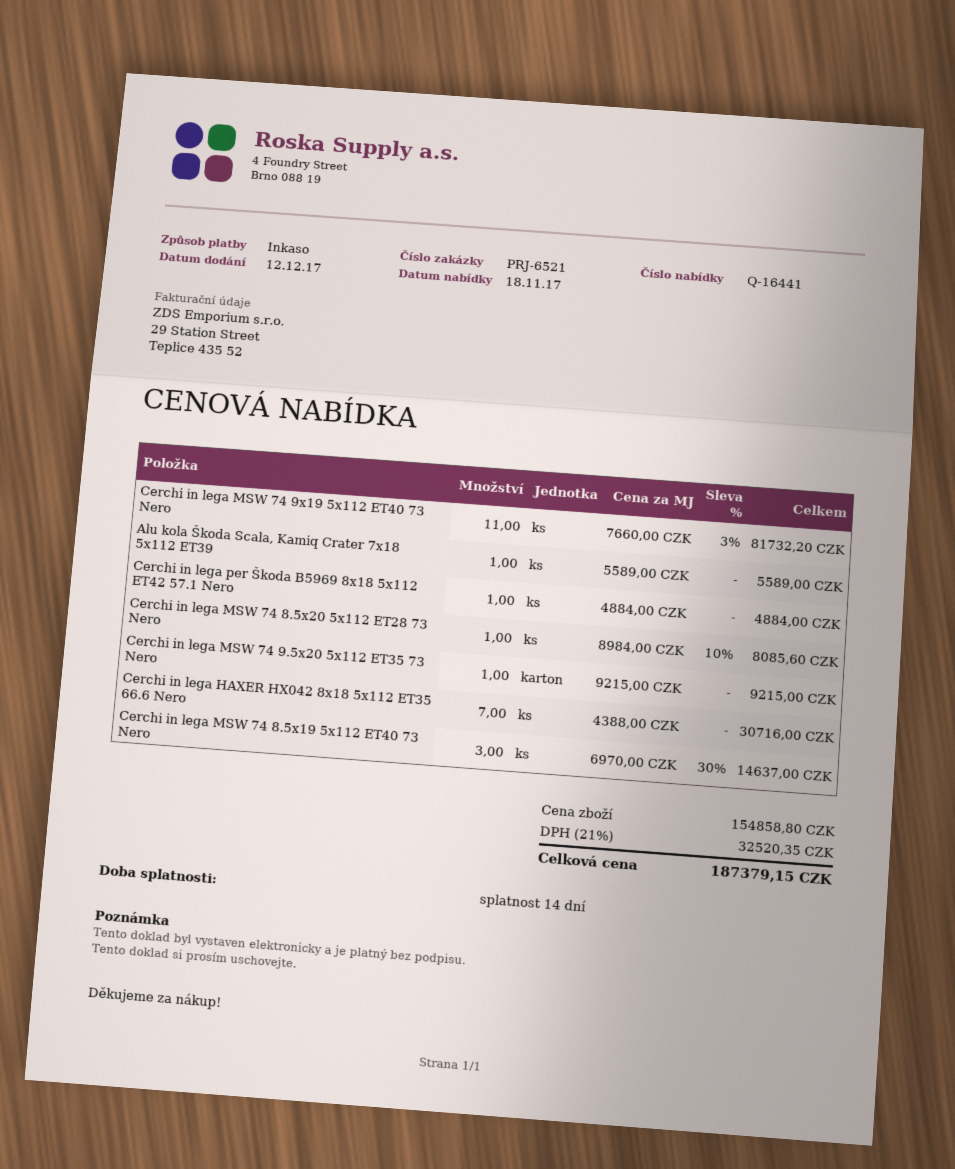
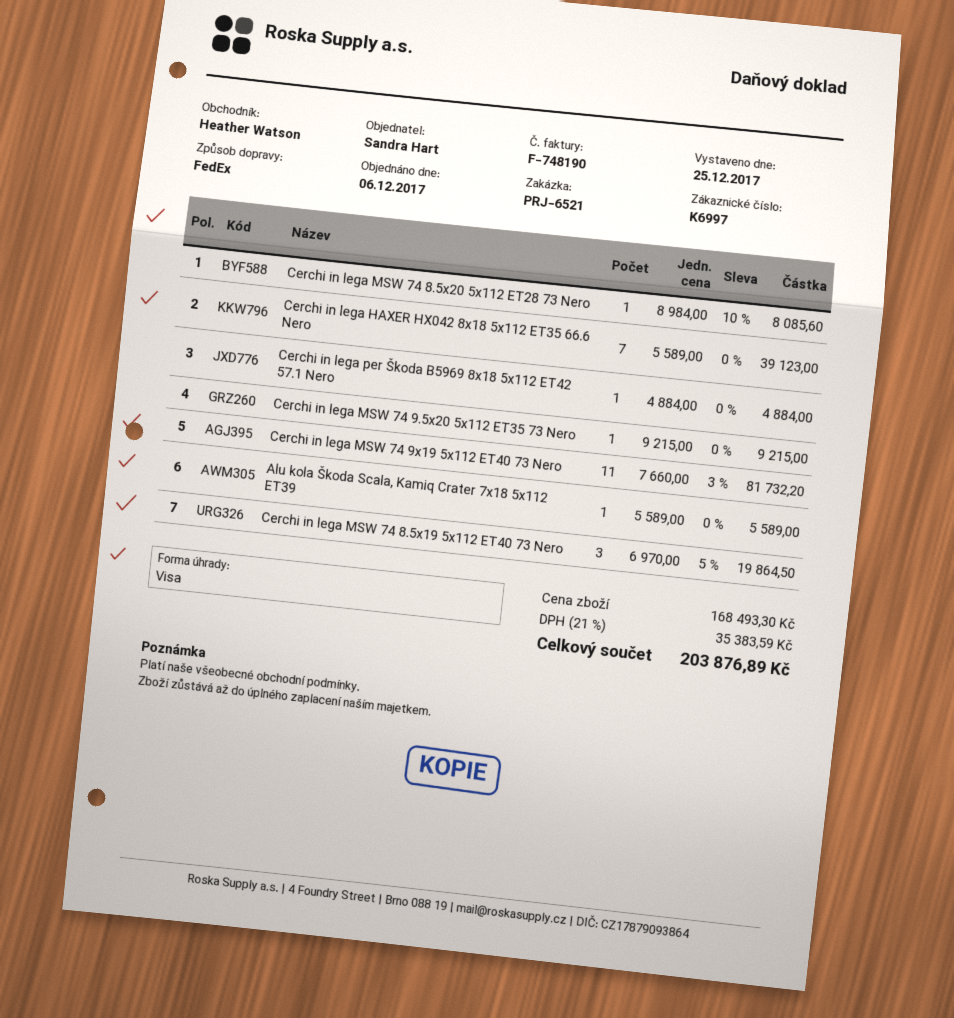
payment method: direct debit -> Visa
Cerchi in lega HAXER HX042 8x18 5x112 ET35 66.6 Nero: 7 x 4388.00 = 30716.00 -> 7 x 5589.00 = 39123.00
Cerchi in lega MSW 74 8.5x19 5x112 ET40 73 Nero: 3 x 6970.00 - 30% = 14637.00 -> 3 x 6970.00 - 5% = 19864.50
subtotal: 154858.80 -> 168493.30
tax: 21% = 32520.35 -> 21% = 35383.59
total: 187379.15 -> 203876.89

